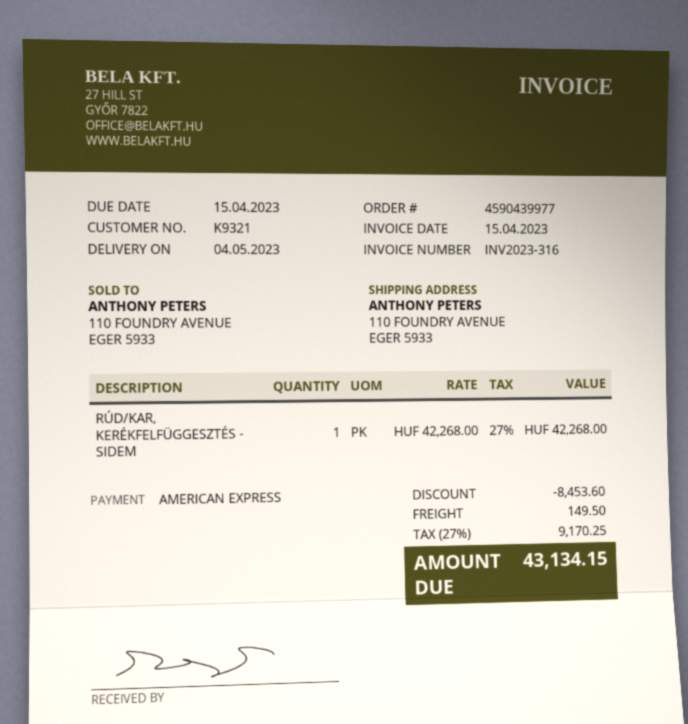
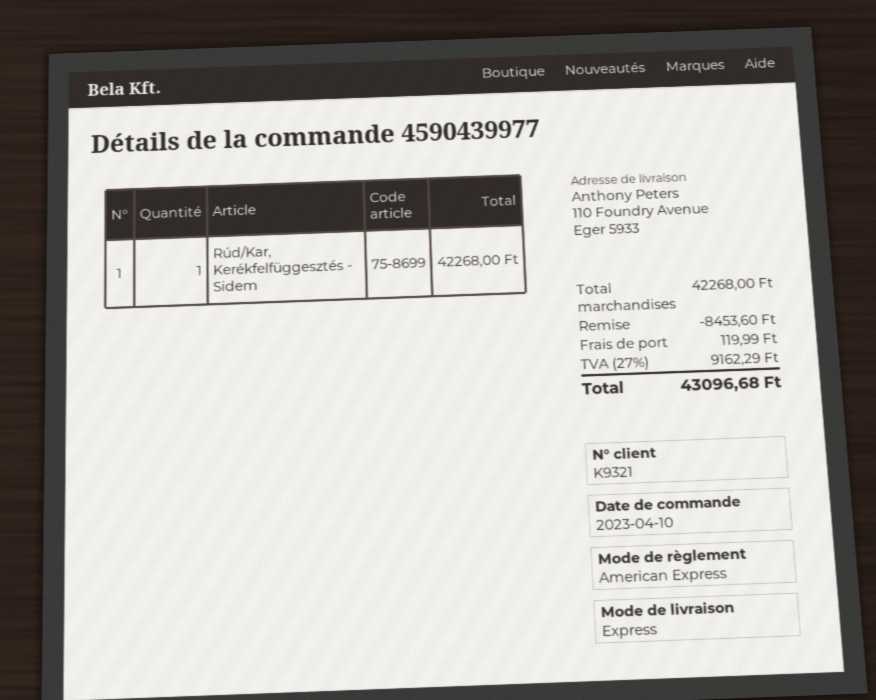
shipping: 149.50 -> 119.99
tax: 27% = 9170.25 -> 27% = 9162.29
total: 43134.15 -> 43096.68

